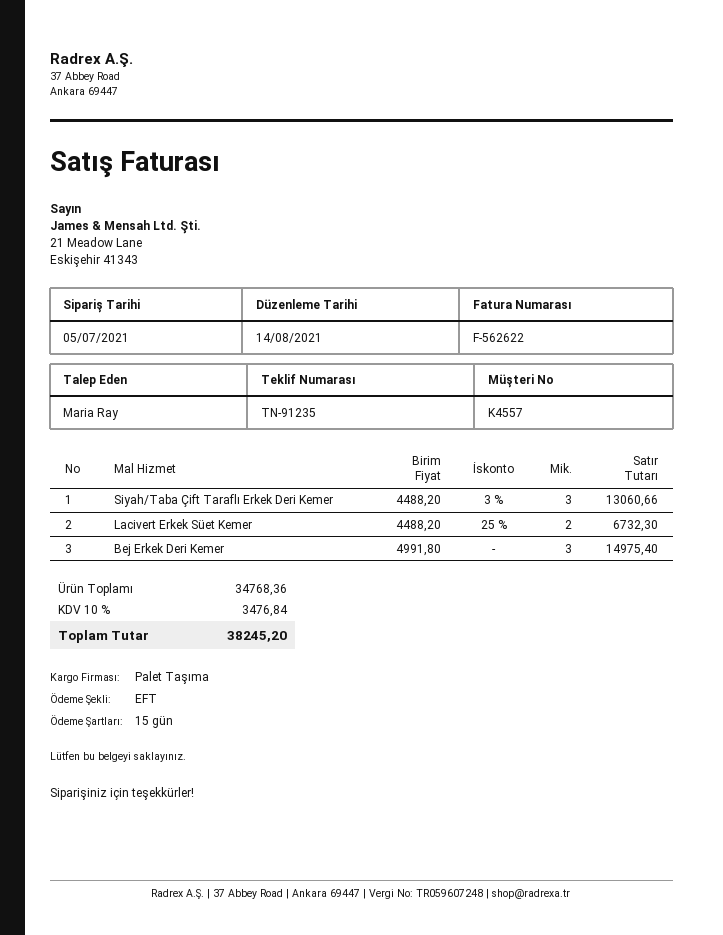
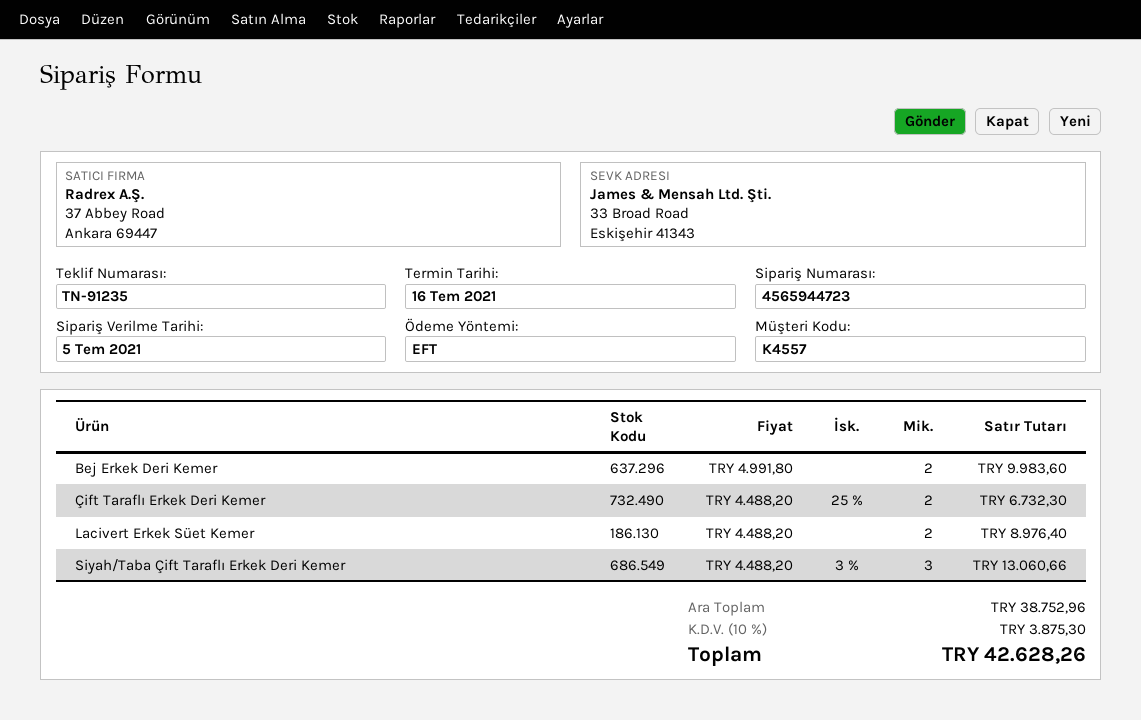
Lacivert Erkek Süet Kemer: 2 x 4488.20 - 25% = 6732.30 -> 2 x 4488.20 = 8976.40
Bej Erkek Deri Kemer: 3 x 4991.80 = 14975.40 -> 2 x 4991.80 = 9983.60
Çift Taraflı Erkek Deri Kemer: none -> 2 x 4488.20 - 25% = 6732.30
subtotal: 34768.36 -> 38752.96
tax: 10% = 3476.84 -> 10% = 3875.30
total: 38245.20 -> 42628.26

